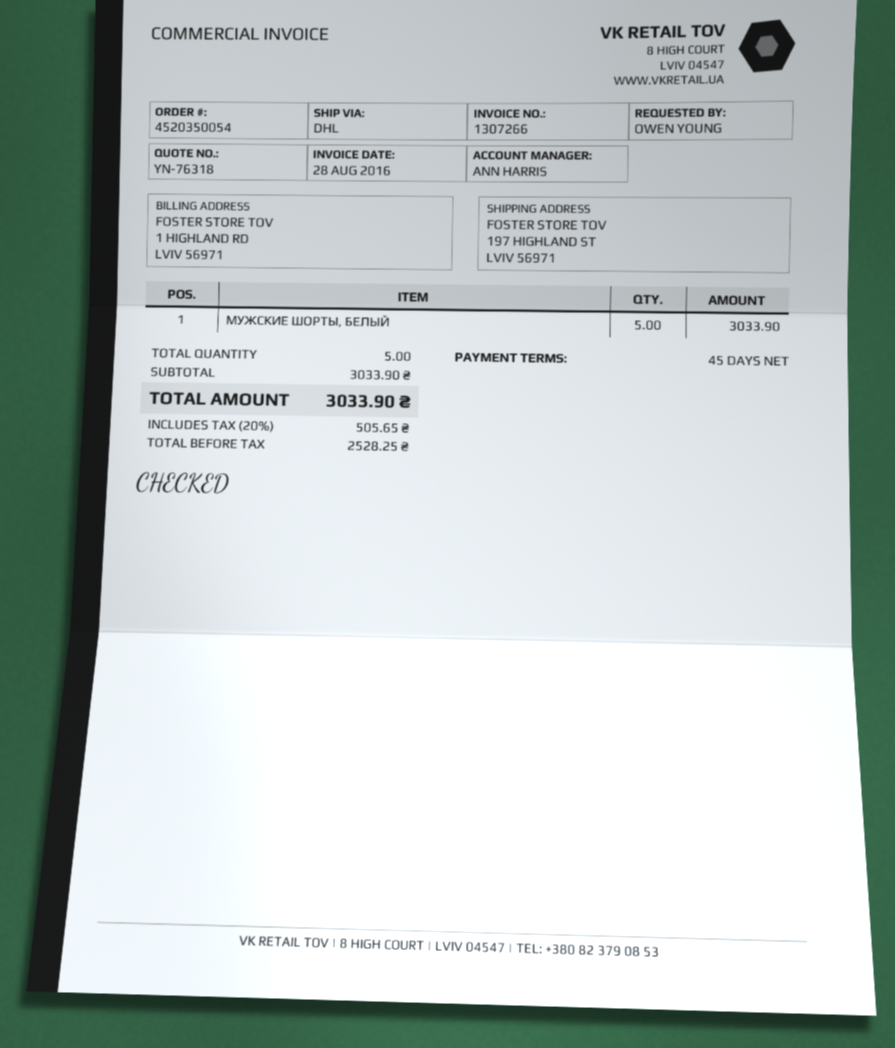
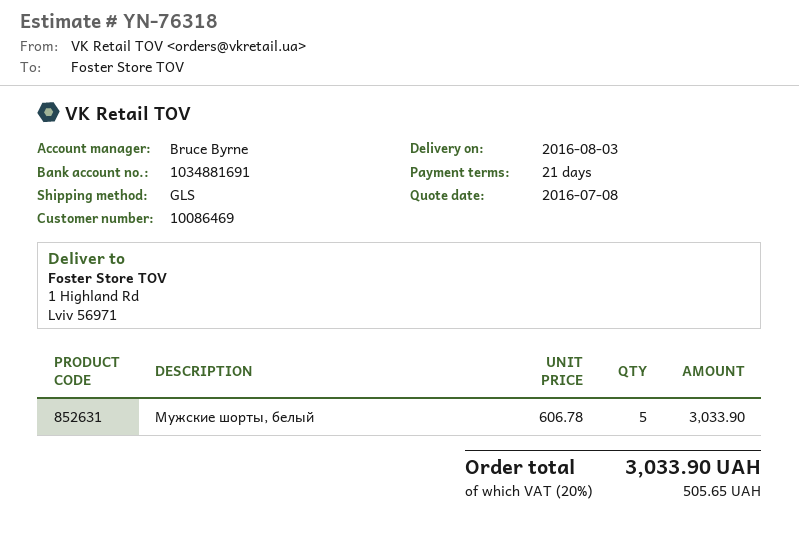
payment terms: 45 days -> 21 days
sales rep: ANN HARRIS -> Bruce Byrne
shipping method: DHL -> GLS
ship to: 197 HIGHLAND ST, LVIV 56971 -> 1 Highland Rd, Lviv 56971

